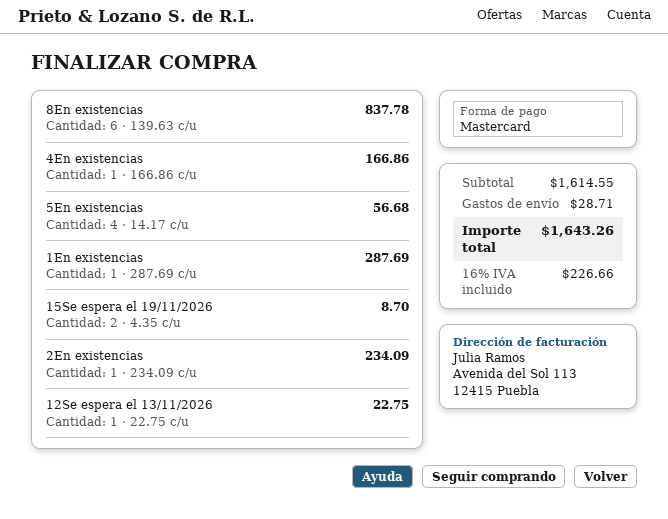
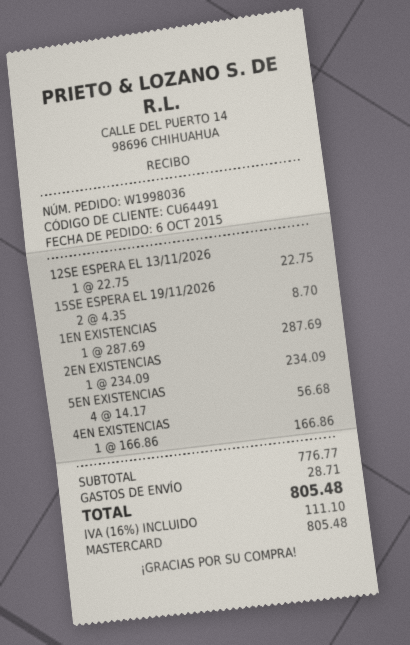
8En existencias: 6 x 139.63 = 837.78 -> none
subtotal: 1614.55 -> 776.77
tax: 16% = 226.66 -> 16% = 111.10
total: 1643.26 -> 805.48

